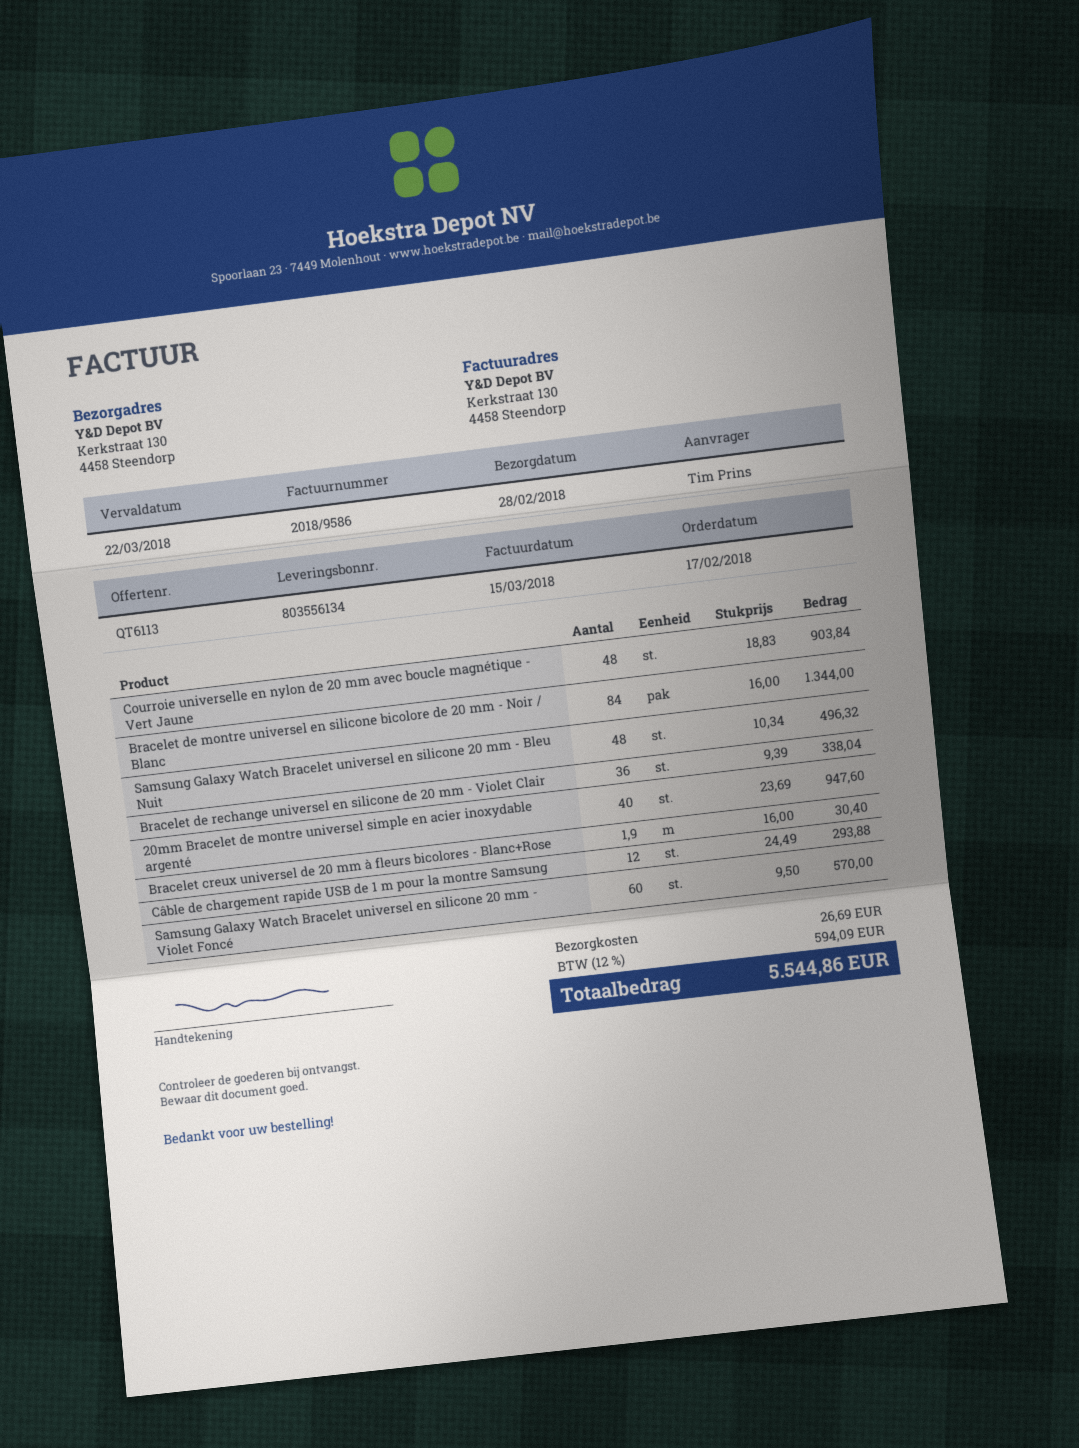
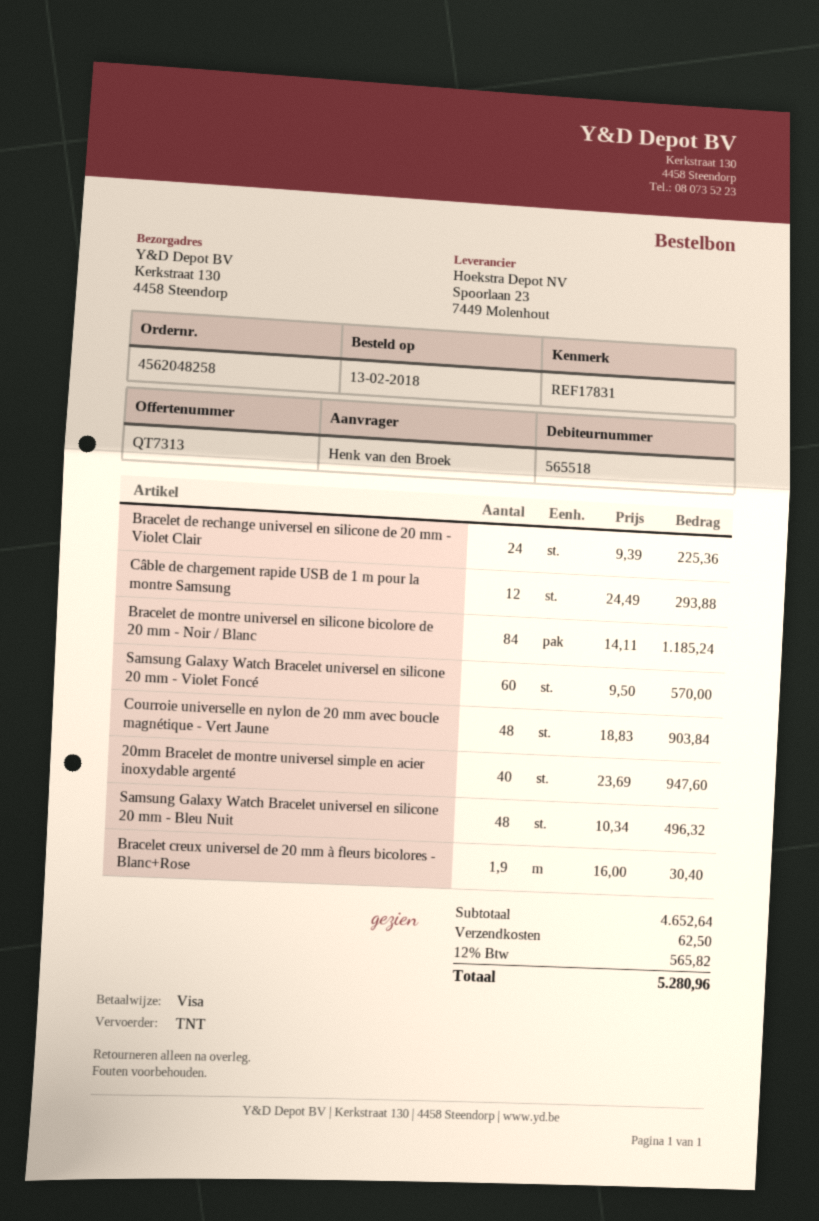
quote number: QT6113 -> QT7313
order date: 2018-02-17 -> 2018-02-13
ordered by: Tim Prins -> Henk van den Broek
Bracelet de montre universel en silicone bicolore de 20 mm - Noir / Blanc: 84 x 16.00 = 1344.00 -> 84 x 14.11 = 1185.24
Bracelet de rechange universel en silicone de 20 mm - Violet Clair: 36 x 9.39 = 338.04 -> 24 x 9.39 = 225.36
shipping: 26.69 -> 62.50
tax: 12% = 594.09 -> 12% = 565.82
total: 5544.86 -> 5280.96

